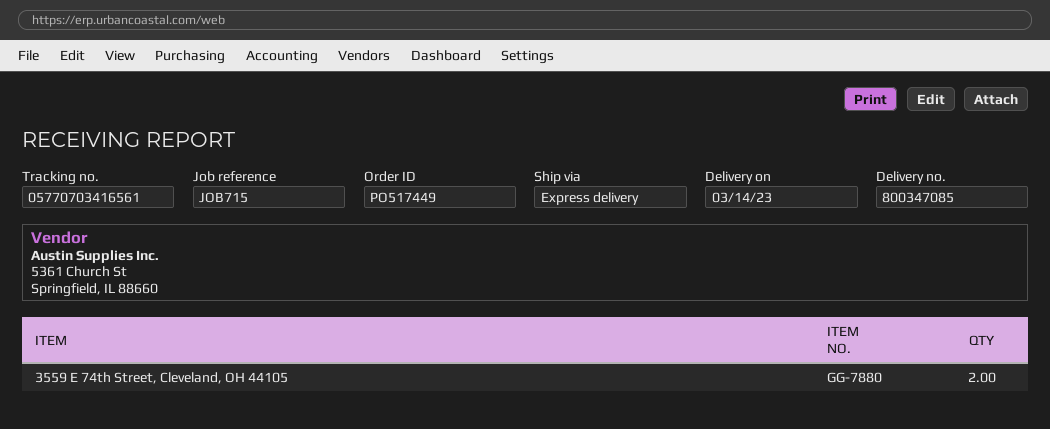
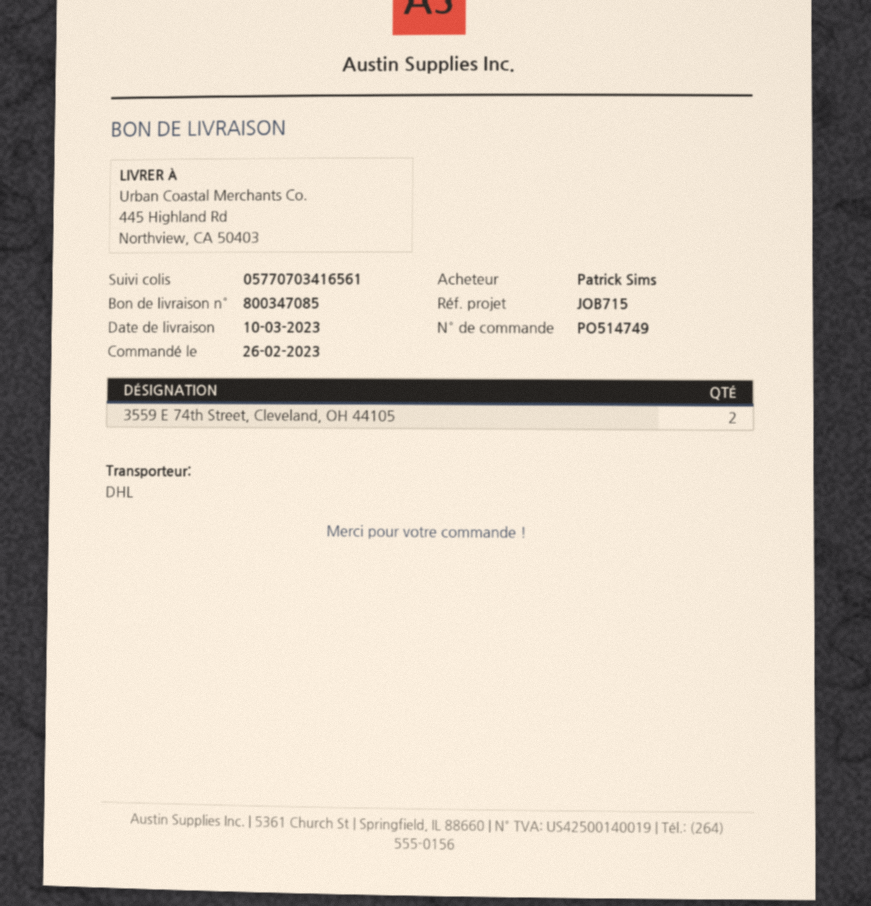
order number: PO517449 -> PO514749
delivery date: 2023-03-14 -> 2023-03-10
shipping method: express -> DHL

